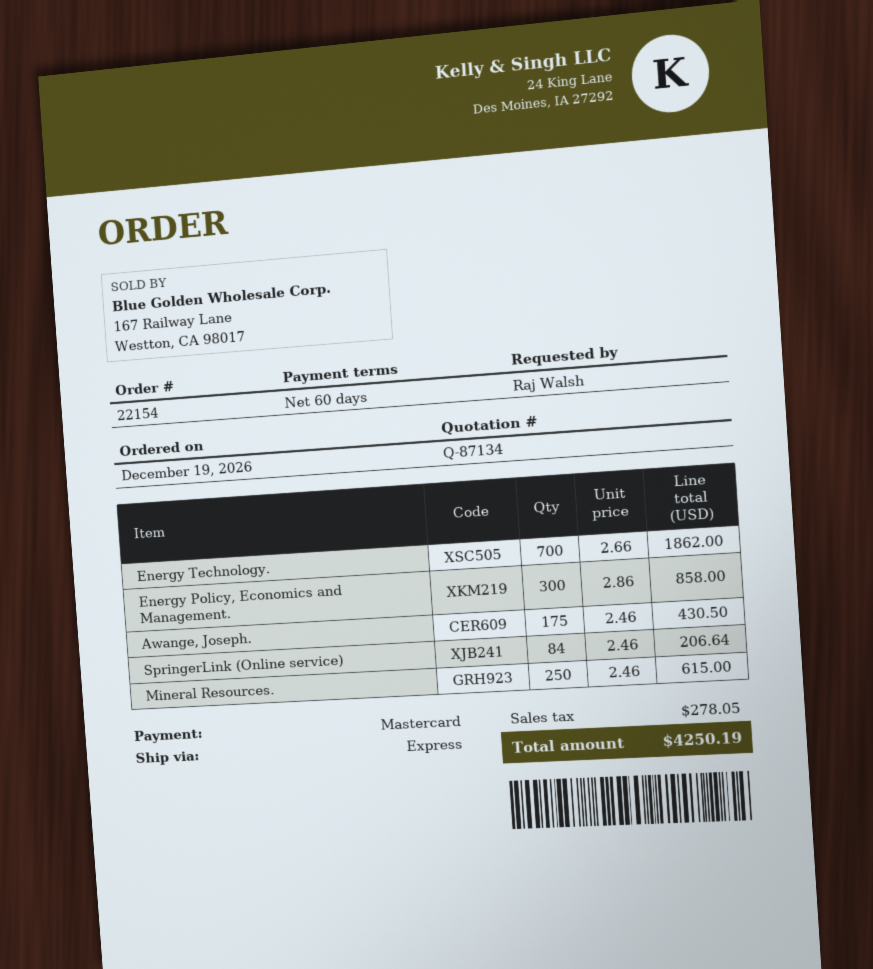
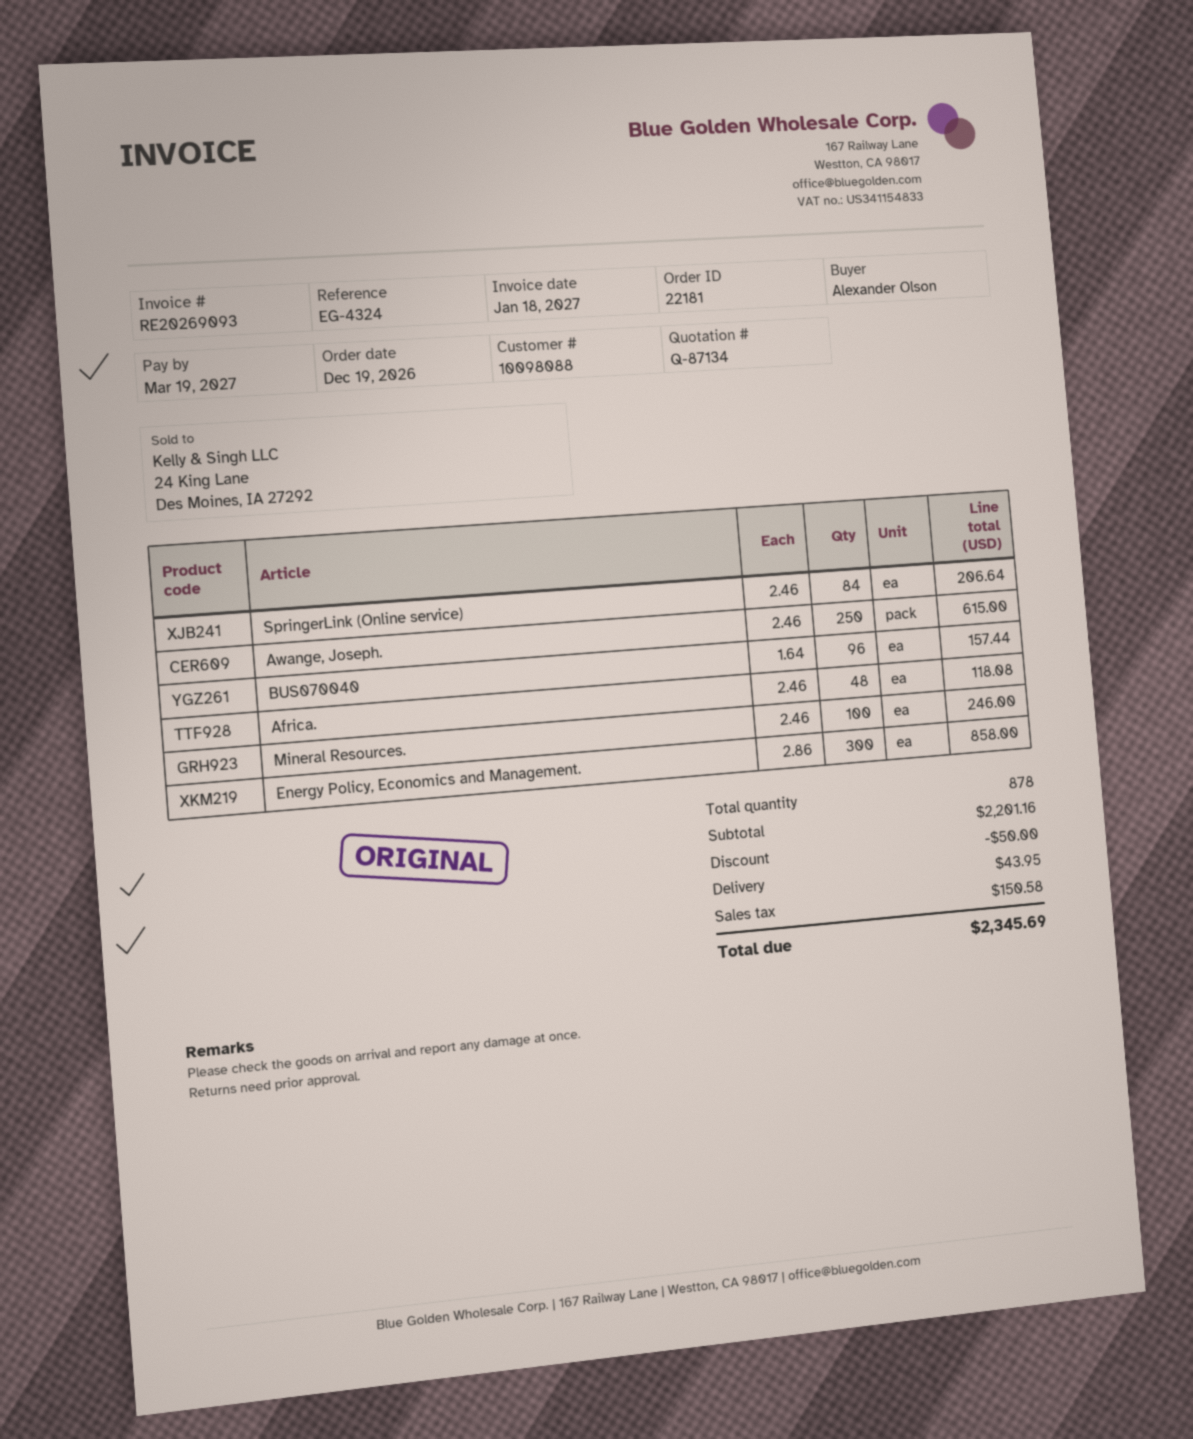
order number: 22154 -> 22181
ordered by: Raj Walsh -> Alexander Olson
Energy Technology.: 700 x 2.66 = 1862.00 -> none
Awange, Joseph.: 175 x 2.46 = 430.50 -> 250 x 2.46 = 615.00
Mineral Resources.: 250 x 2.46 = 615.00 -> 100 x 2.46 = 246.00
BUS070040: none -> 96 x 1.64 = 157.44
Africa.: none -> 48 x 2.46 = 118.08
discount: none -> 50.00
shipping: none -> 43.95
tax: 278.05 -> 150.58
total: 4250.19 -> 2345.69

